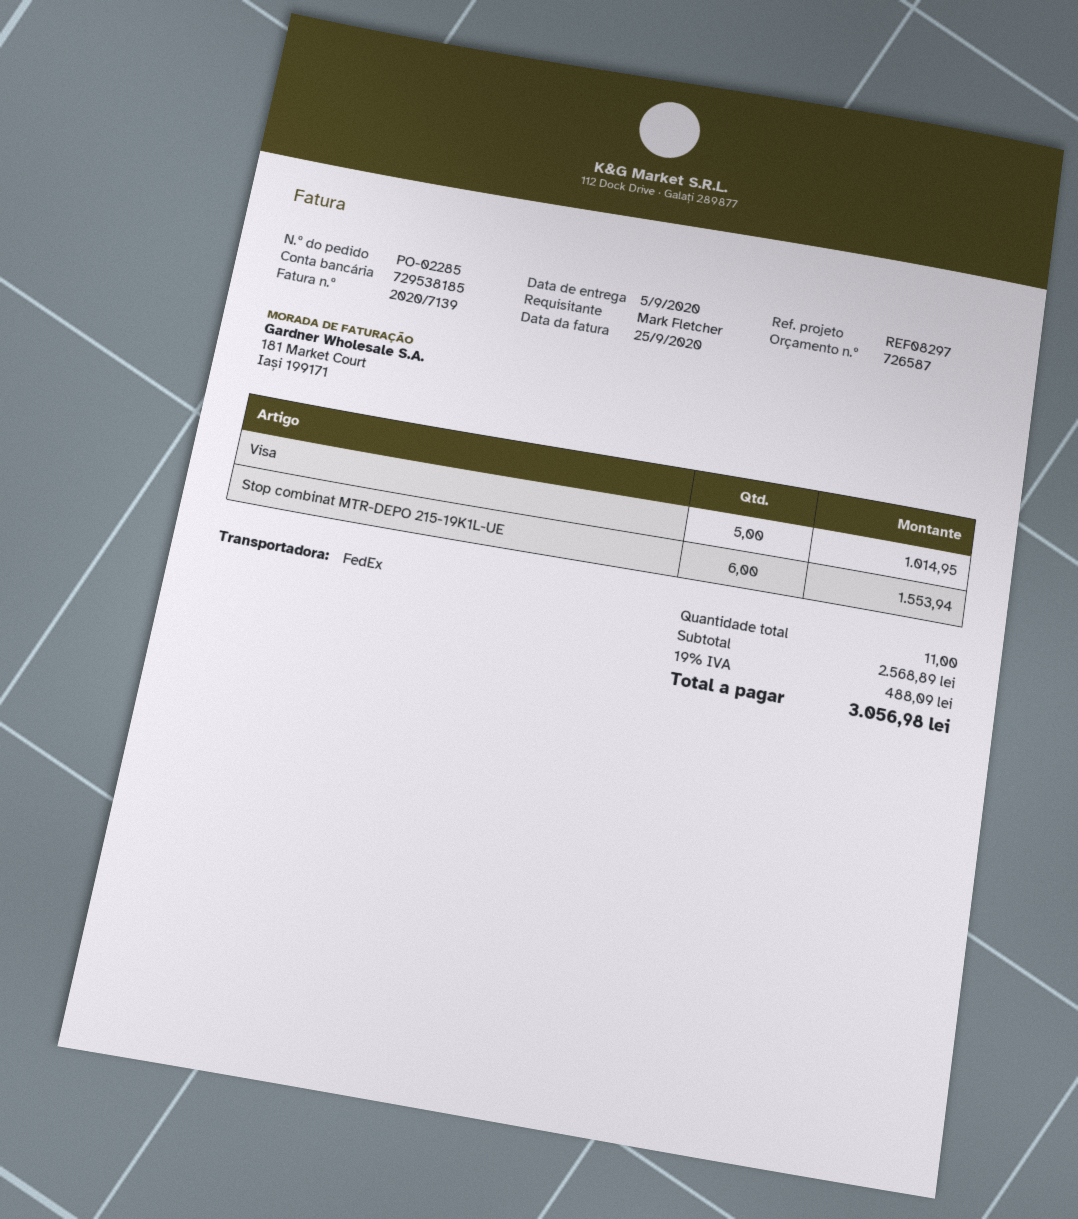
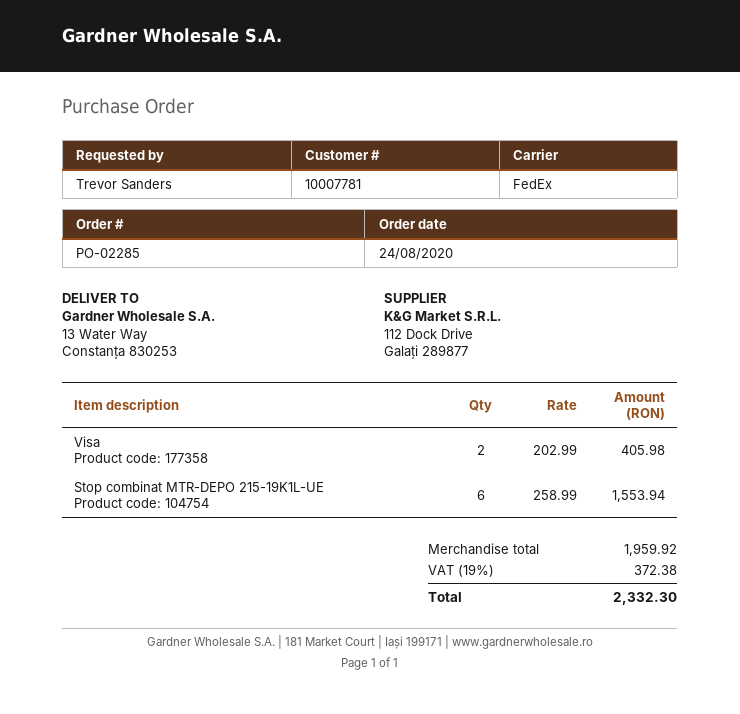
ordered by: Mark Fletcher -> Trevor Sanders
Visa: 5 for 1014.95 -> 2 for 405.98
subtotal: 2568.89 -> 1959.92
tax: 19% = 488.09 -> 19% = 372.38
total: 3056.98 -> 2332.30

